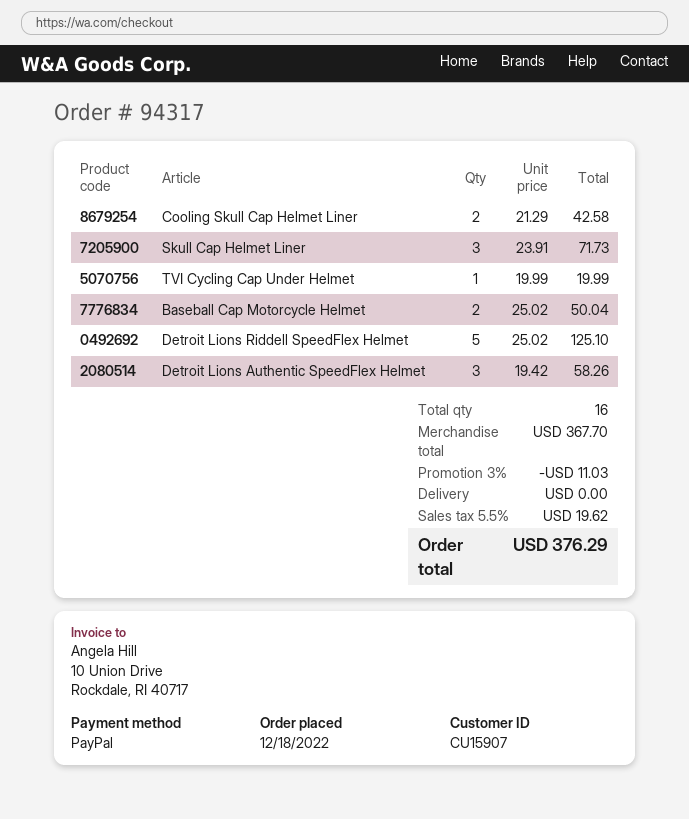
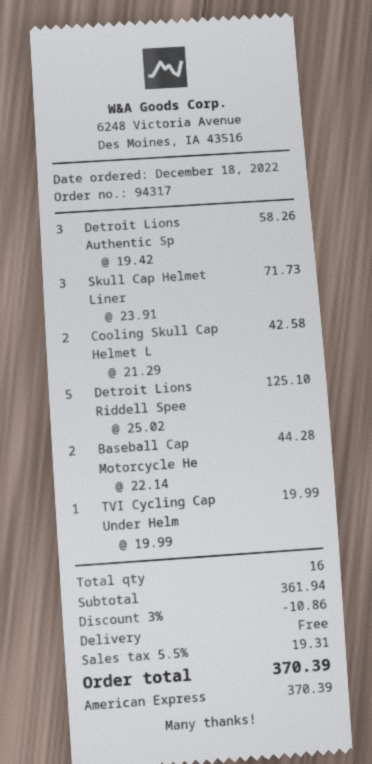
payment method: PayPal -> American Express
Baseball Cap Motorcycle Helmet: 2 x 25.02 = 50.04 -> 2 x 22.14 = 44.28
subtotal: 367.70 -> 361.94
discount: 3% = 11.03 -> 3% = 10.86
tax: 5.5% = 19.62 -> 5.5% = 19.31
total: 376.29 -> 370.39

